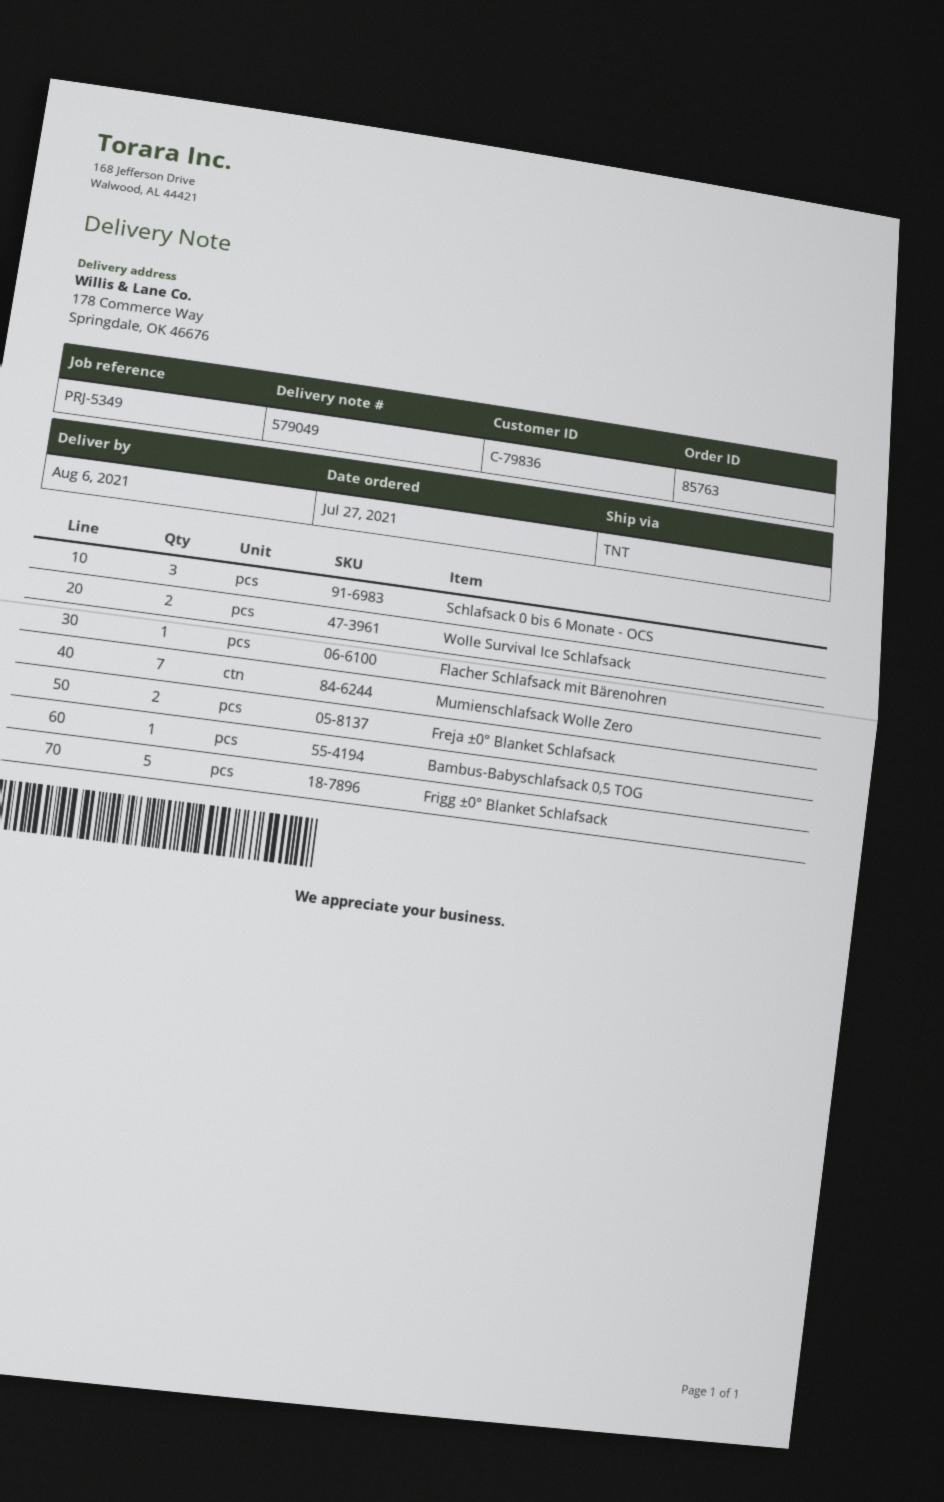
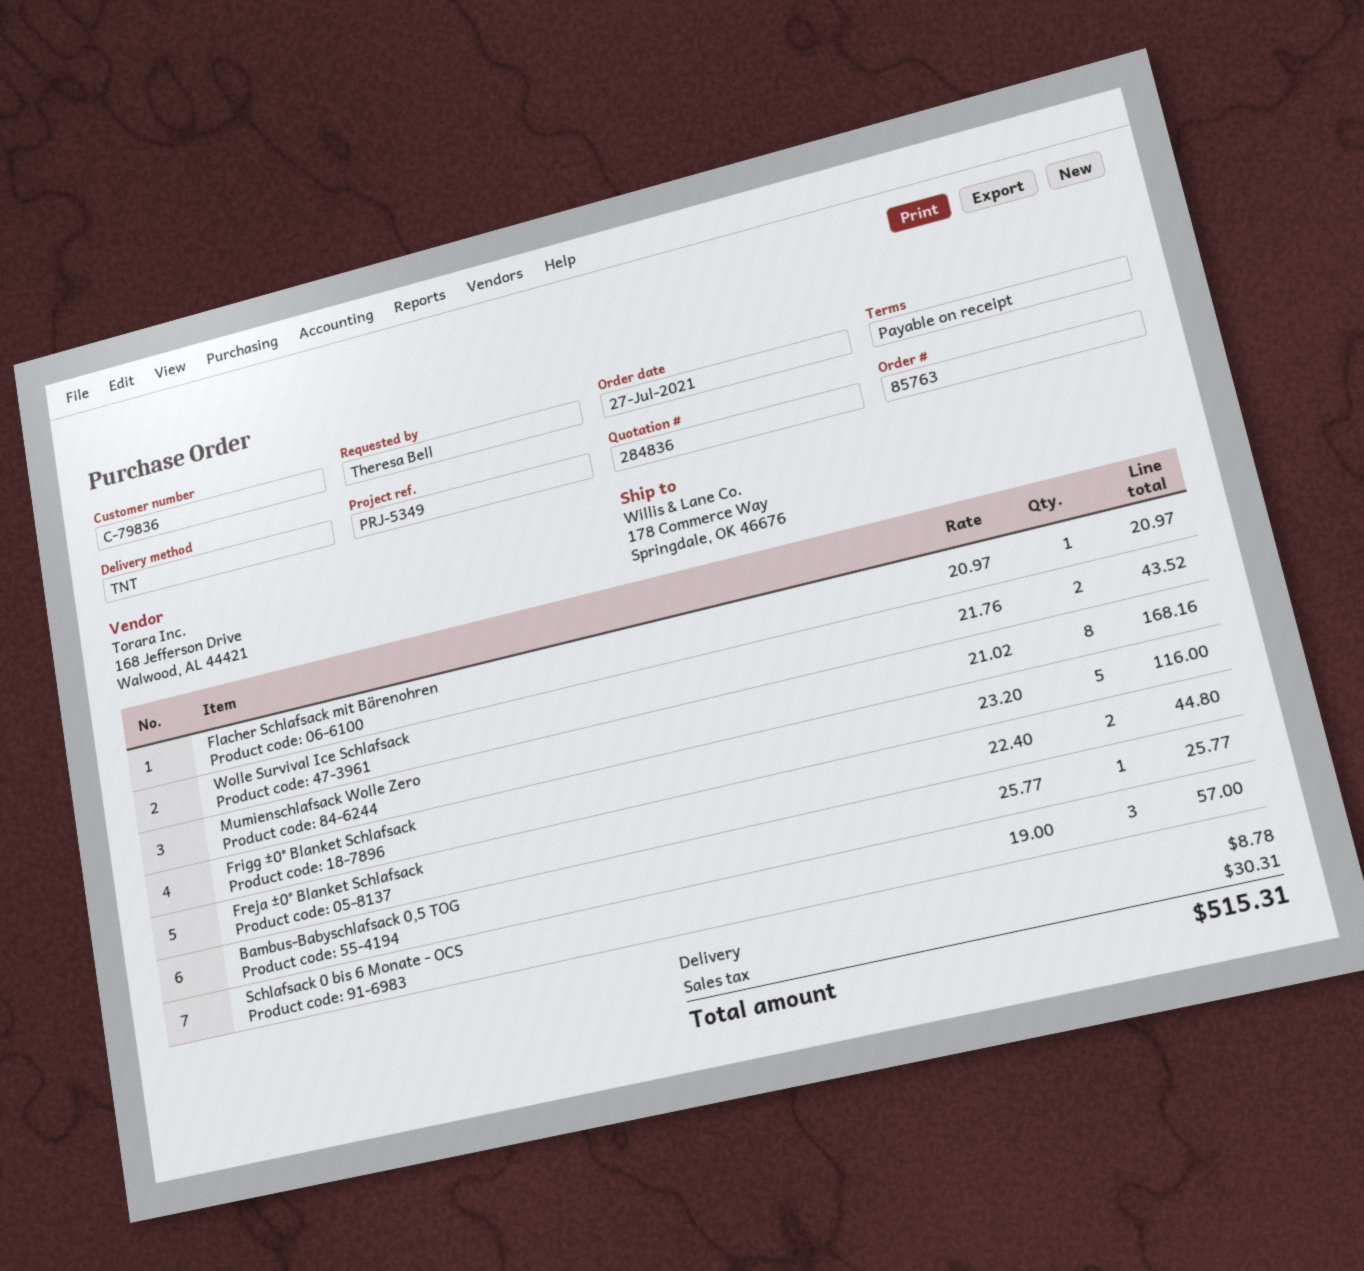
Mumienschlafsack Wolle Zero: 7 -> 8

